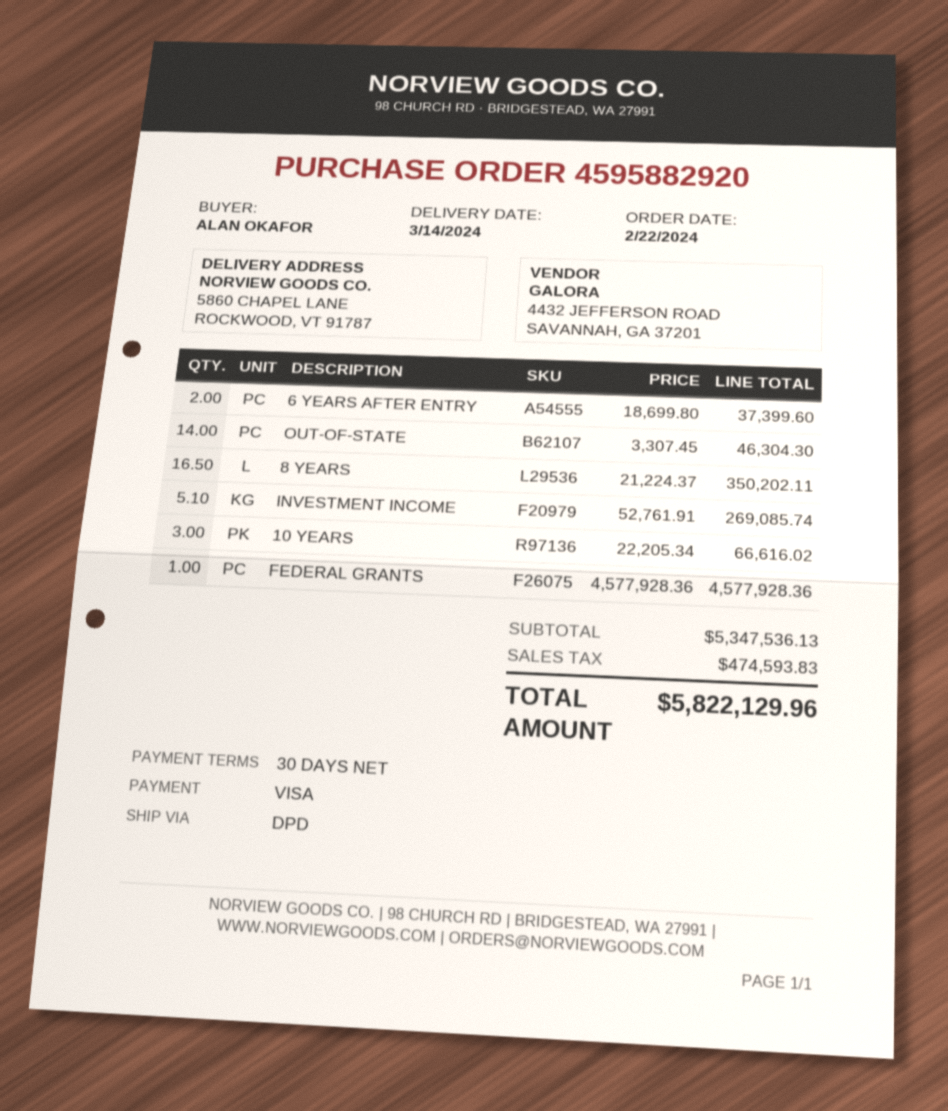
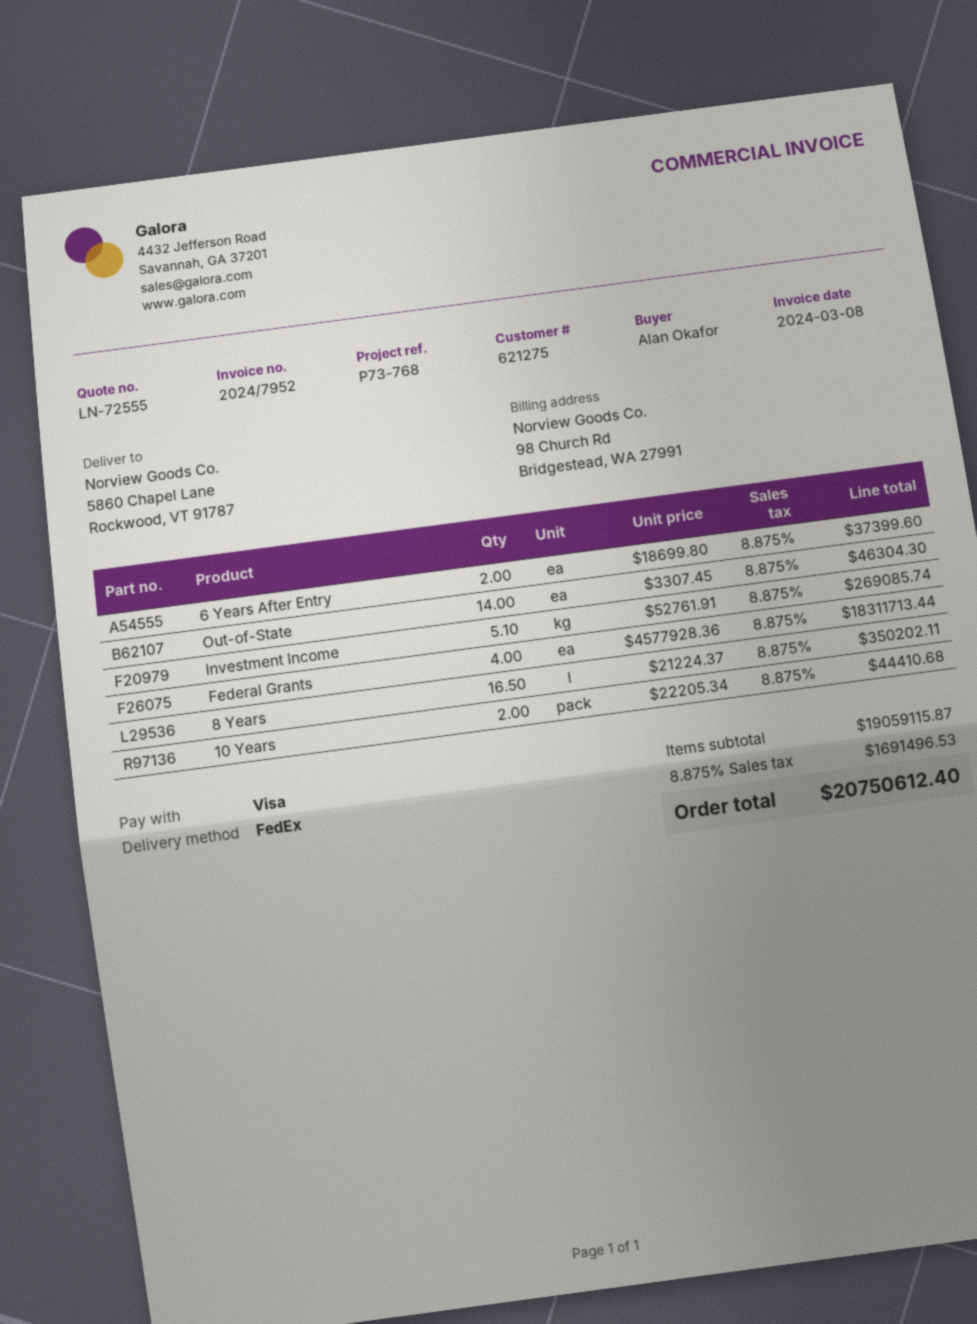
shipping method: DPD -> FedEx
10 YEARS: 3 x 22205.34 = 66616.02 -> 2 x 22205.34 = 44410.68
FEDERAL GRANTS: 1 x 4577928.36 = 4577928.36 -> 4 x 4577928.36 = 18311713.44
subtotal: 5347536.13 -> 19059115.87
tax: 474593.83 -> 1691496.53
total: 5822129.96 -> 20750612.40

